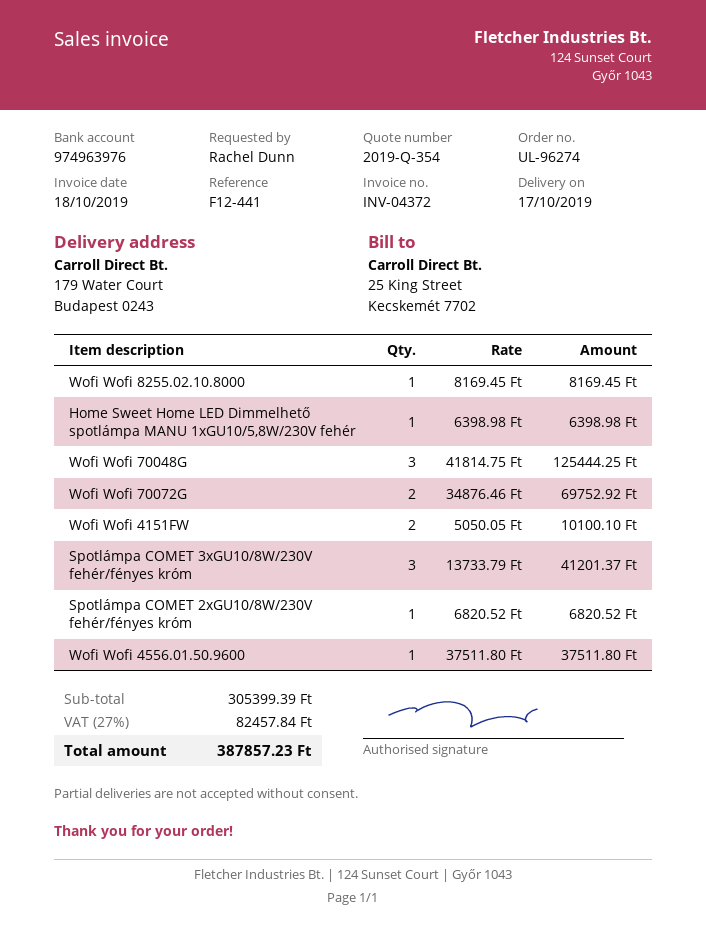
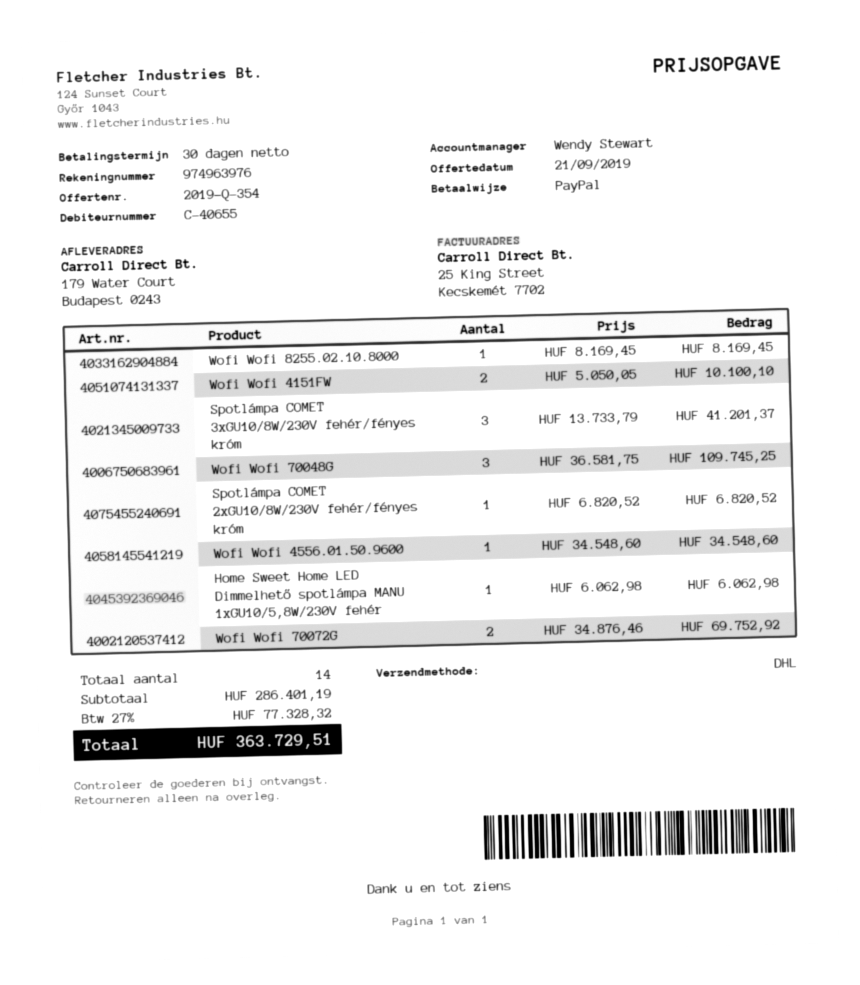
Home Sweet Home LED Dimmelhető spotlámpa MANU 1xGU10/5,8W/230V fehér: 1 x 6398.98 = 6398.98 -> 1 x 6062.98 = 6062.98
Wofi Wofi 70048G: 3 x 41814.75 = 125444.25 -> 3 x 36581.75 = 109745.25
Wofi Wofi 4556.01.50.9600: 1 x 37511.80 = 37511.80 -> 1 x 34548.60 = 34548.60
subtotal: 305399.39 -> 286401.19
tax: 27% = 82457.84 -> 27% = 77328.32
total: 387857.23 -> 363729.51

